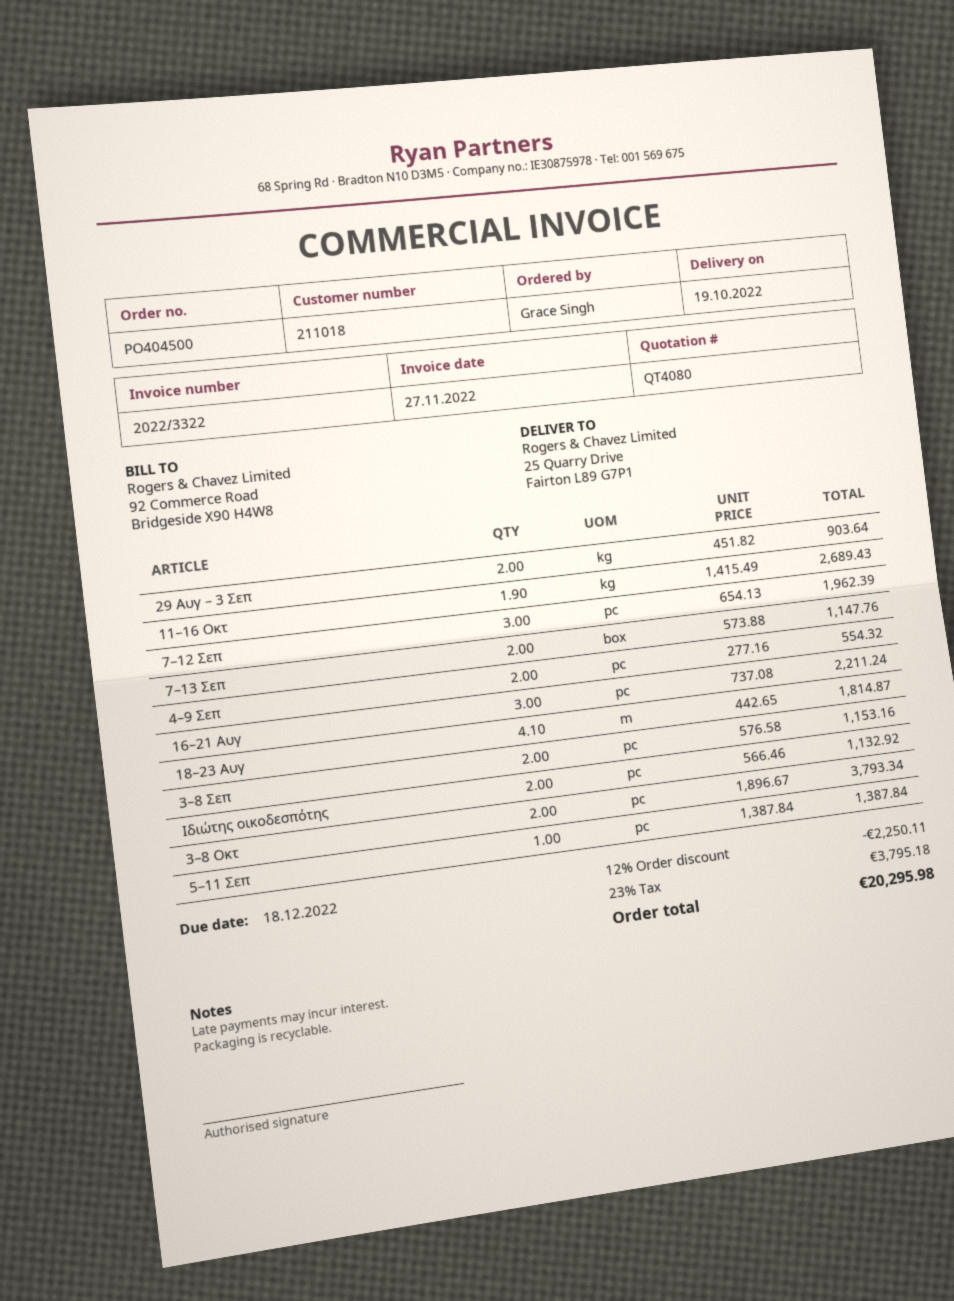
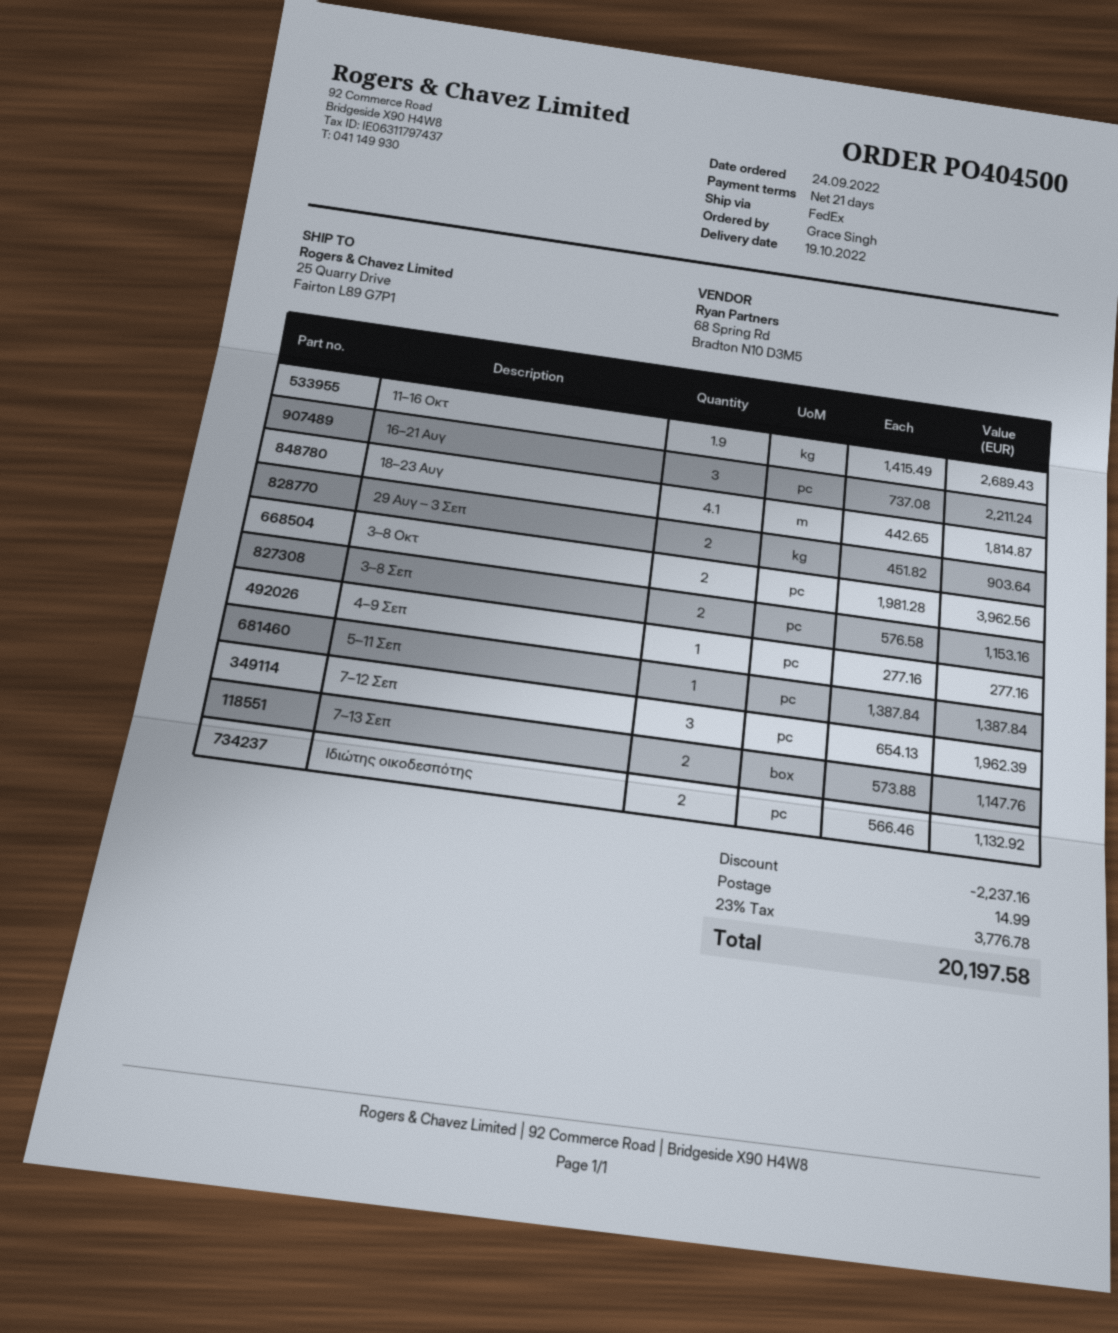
4–9 Σεπ: 2 x 277.16 = 554.32 -> 1 x 277.16 = 277.16
3–8 Οκτ: 2 x 1896.67 = 3793.34 -> 2 x 1981.28 = 3962.56
discount: 2250.11 -> 2237.16
shipping: none -> 14.99
tax: 23% = 3795.18 -> 23% = 3776.78
total: 20295.98 -> 20197.58

